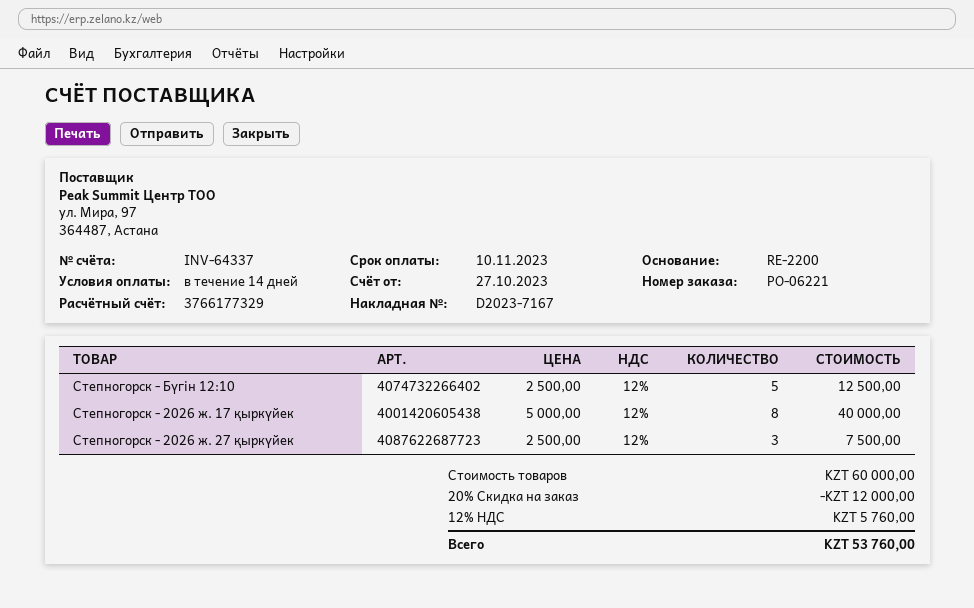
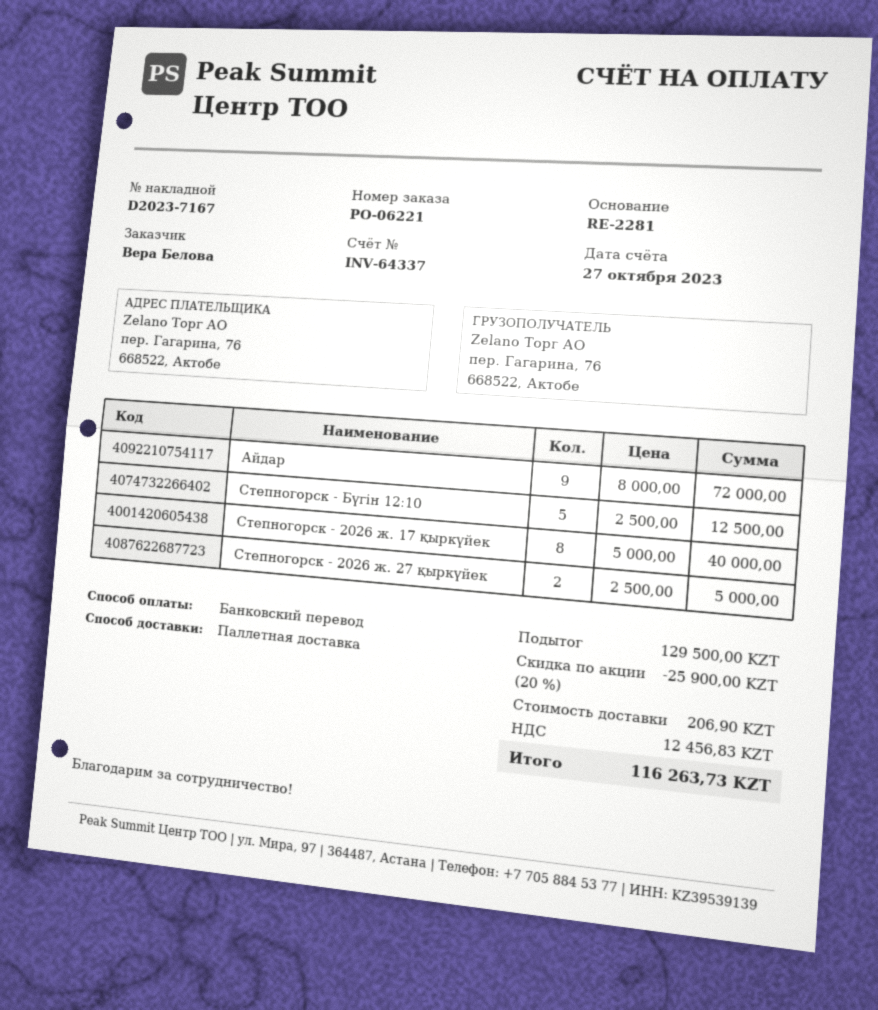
reference: RE-2200 -> RE-2281
Степногорск - 2026 ж. 27 қыркүйек: 3 x 2500.00 = 7500.00 -> 2 x 2500.00 = 5000.00
Айдар: none -> 9 x 8000.00 = 72000.00
subtotal: 60000.00 -> 129500.00
discount: 20% = 12000.00 -> 20% = 25900.00
shipping: none -> 206.90
tax: 5760.00 -> 12456.83
total: 53760.00 -> 116263.73

